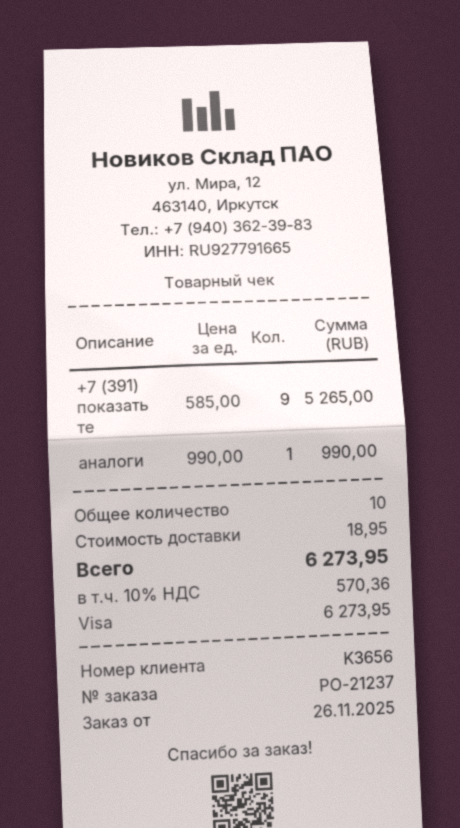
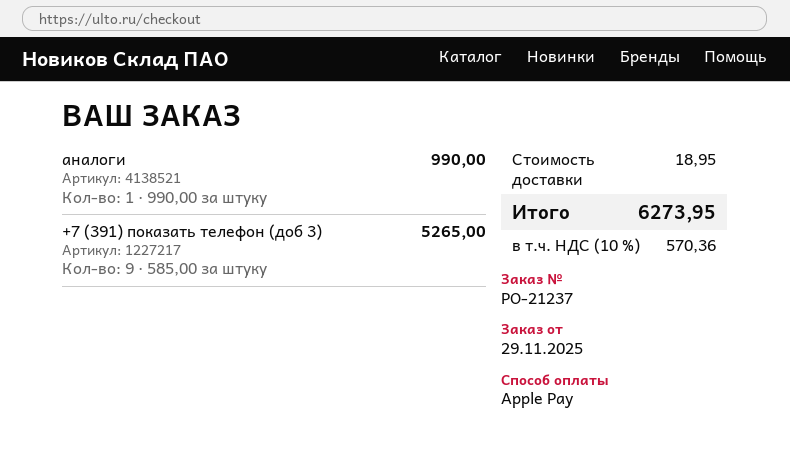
order date: 2025-11-26 -> 2025-11-29
payment method: Visa -> Apple Pay

